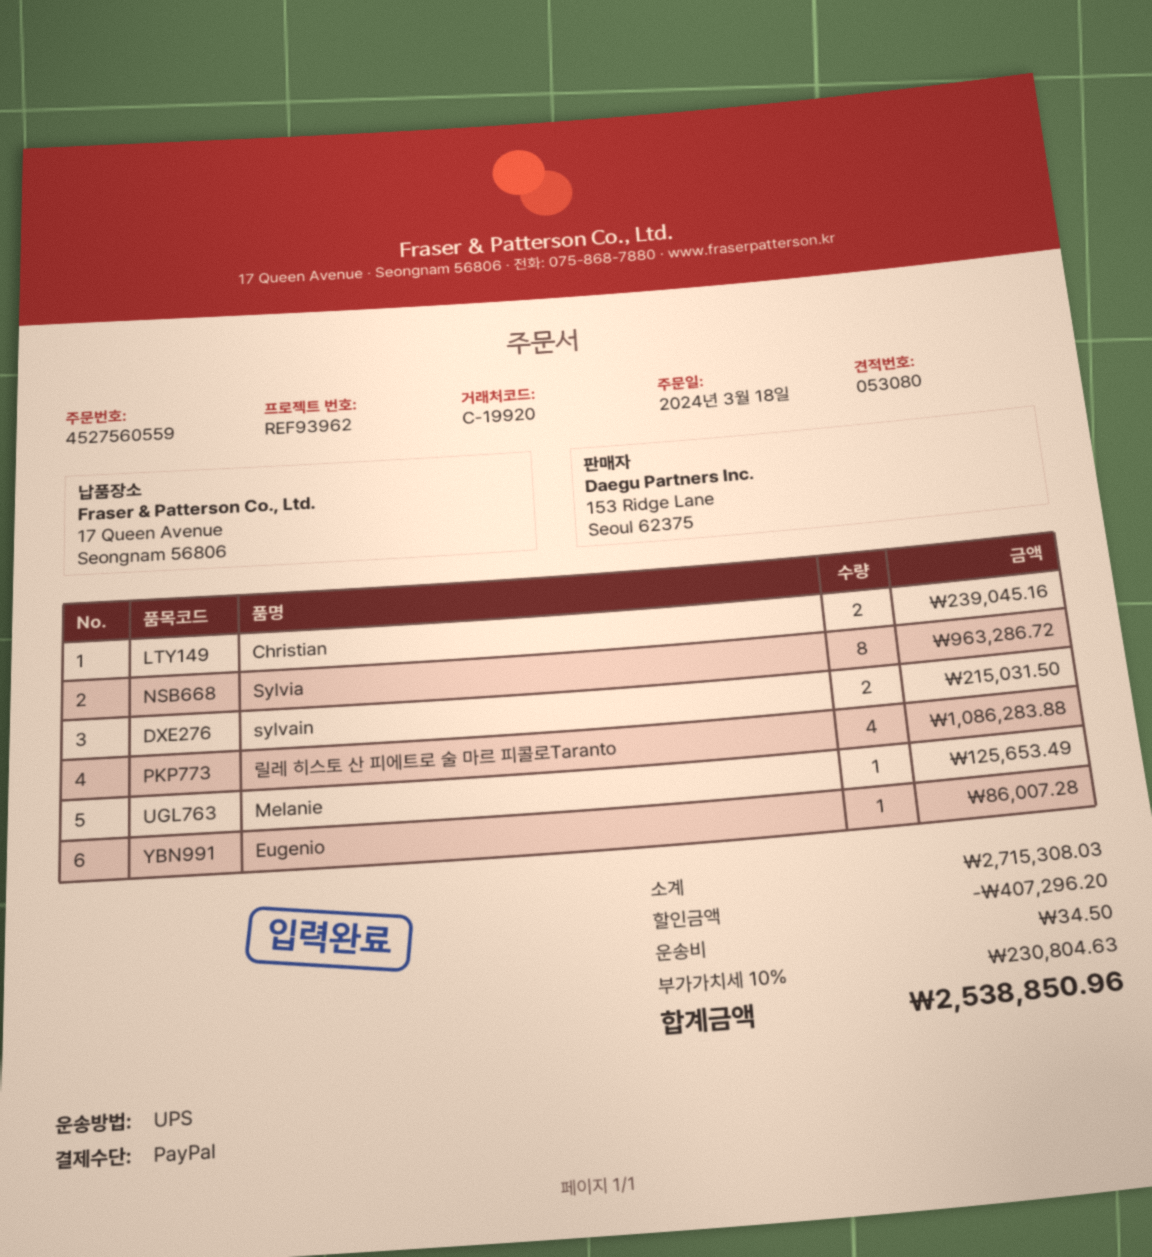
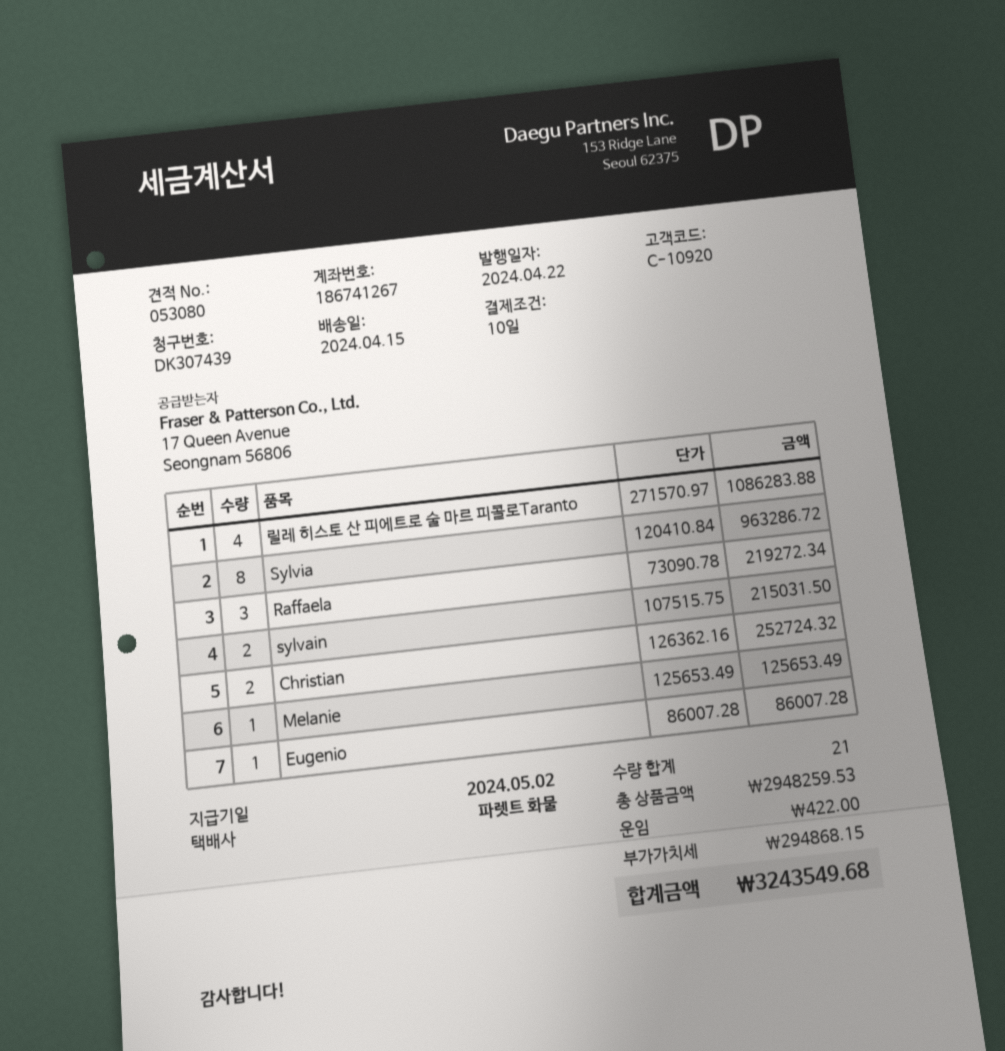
customer number: C-19920 -> C-10920
shipping method: UPS -> pallet freight
Christian: 2 for 239045.16 -> 2 for 252724.32
Raffaela: none -> 3 for 219272.34
subtotal: 2715308.03 -> 2948259.53
discount: 407296.20 -> none
shipping: 34.50 -> 422.00
tax: 230804.63 -> 294868.15
total: 2538850.96 -> 3243549.68

